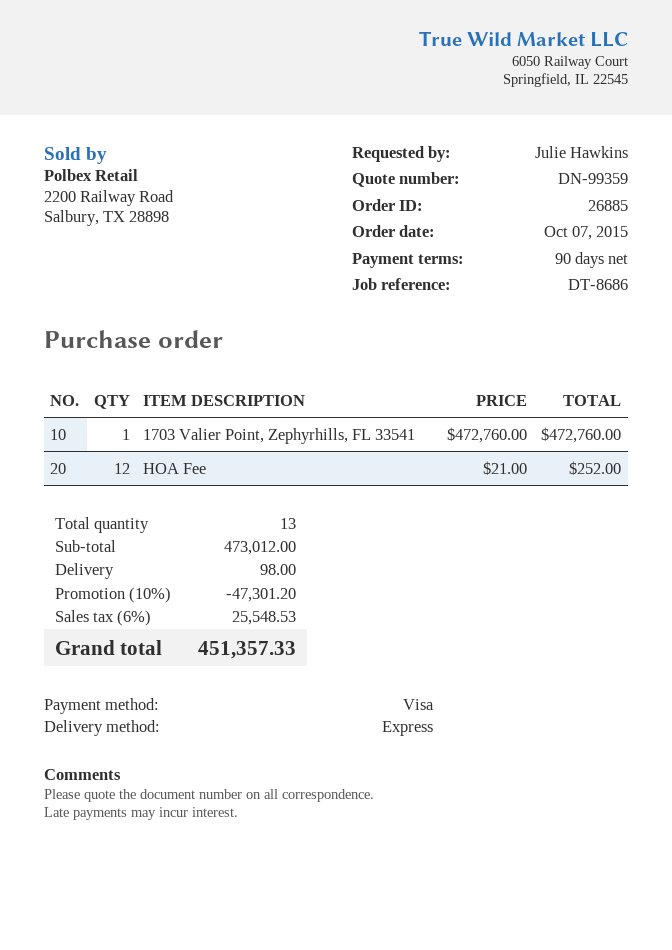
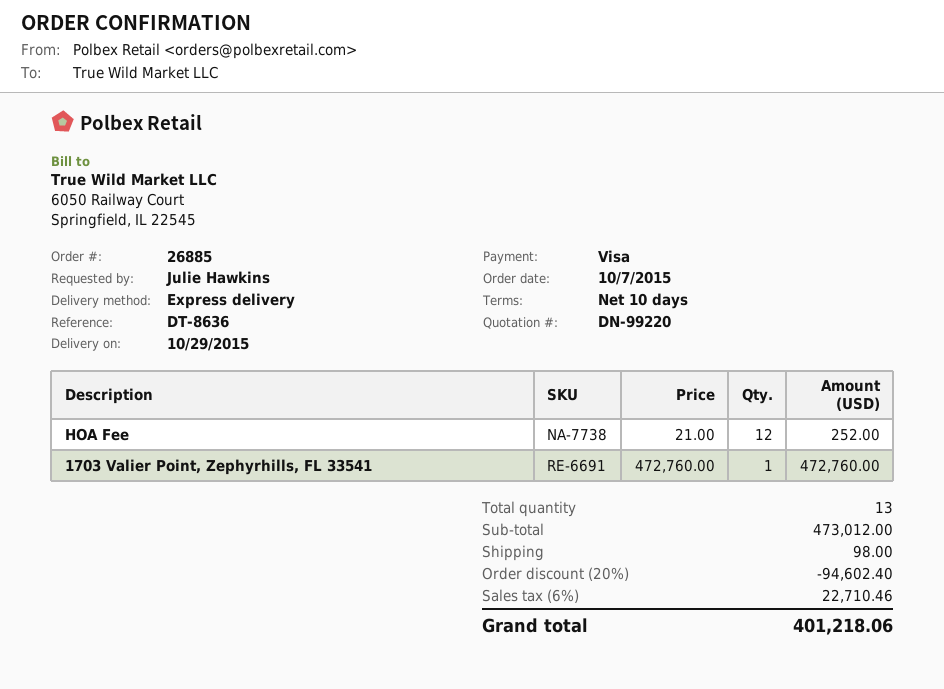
quote number: DN-99359 -> DN-99220
payment terms: 90 days -> 10 days
reference: DT-8686 -> DT-8636
discount: 10% = 47301.20 -> 20% = 94602.40
tax: 6% = 25548.53 -> 6% = 22710.46
total: 451357.33 -> 401218.06

